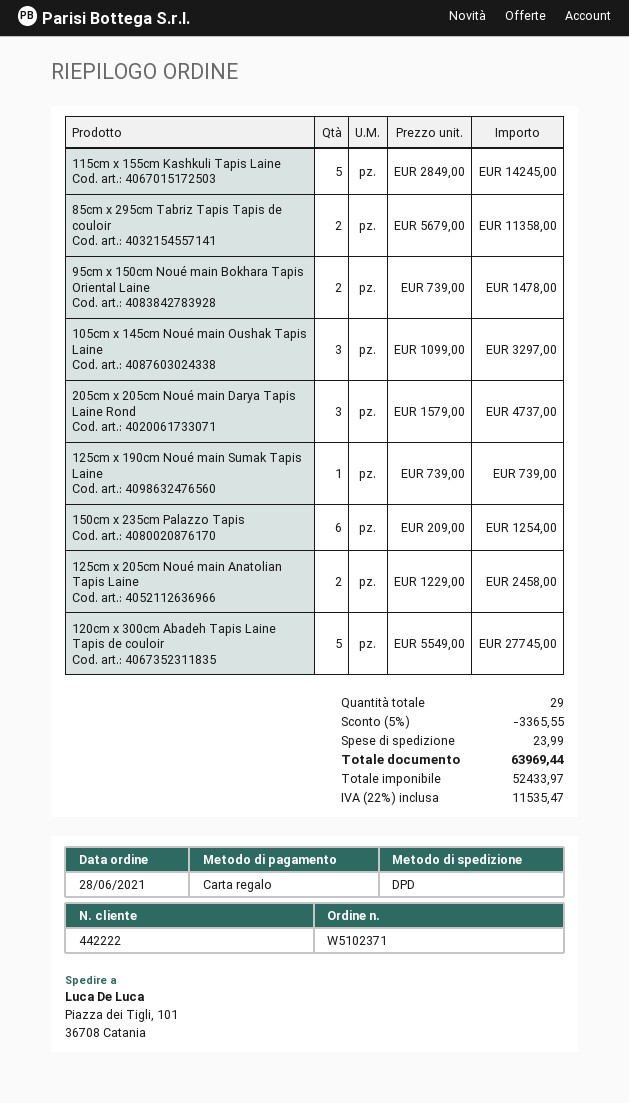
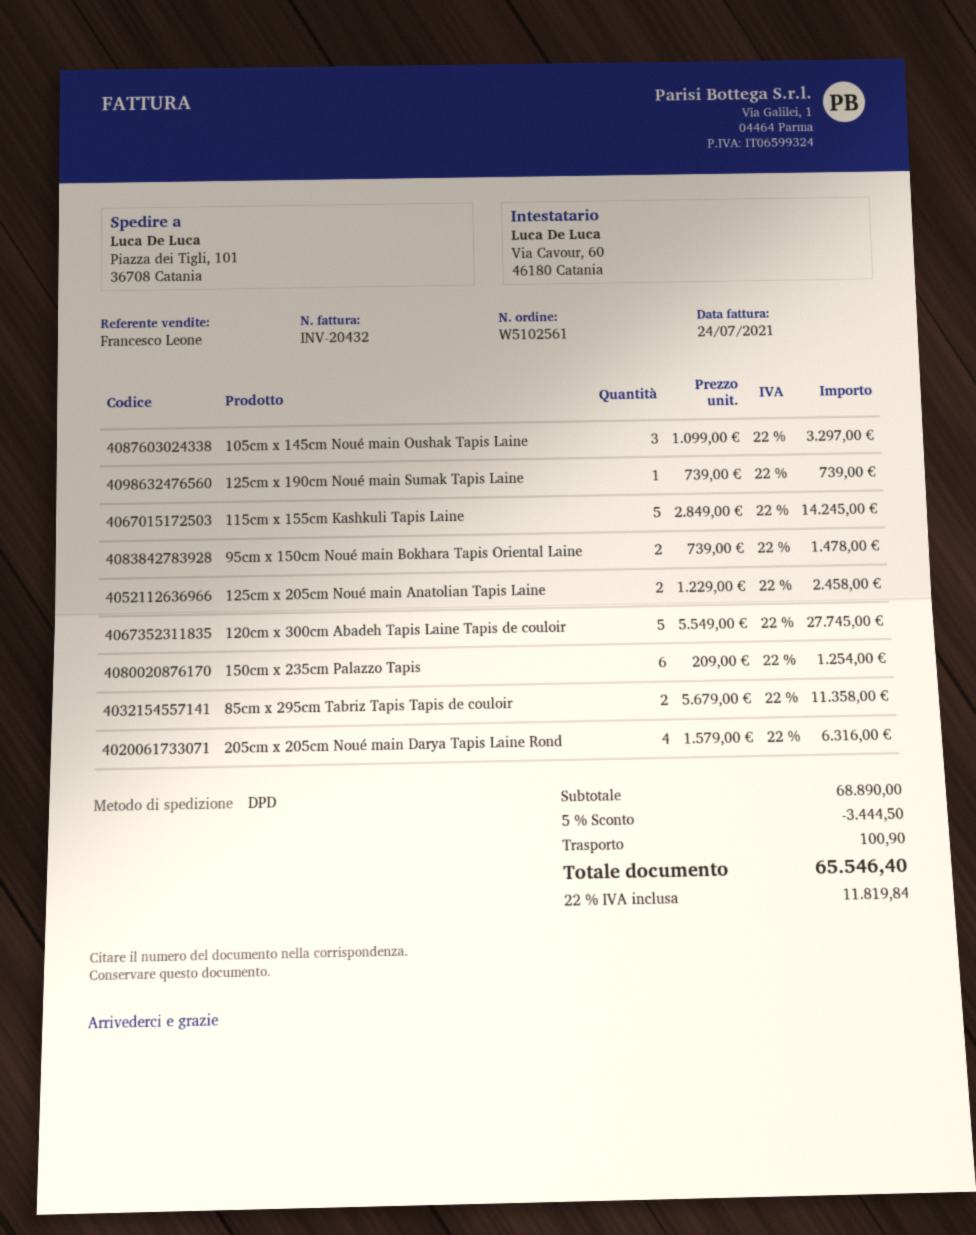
order number: W5102371 -> W5102561
205cm x 205cm Noué main Darya Tapis Laine Rond: 3 x 1579.00 = 4737.00 -> 4 x 1579.00 = 6316.00
discount: 5% = 3365.55 -> 5% = 3444.50
shipping: 23.99 -> 100.90
tax: 22% = 11535.47 -> 22% = 11819.84
total: 63969.44 -> 65546.40

